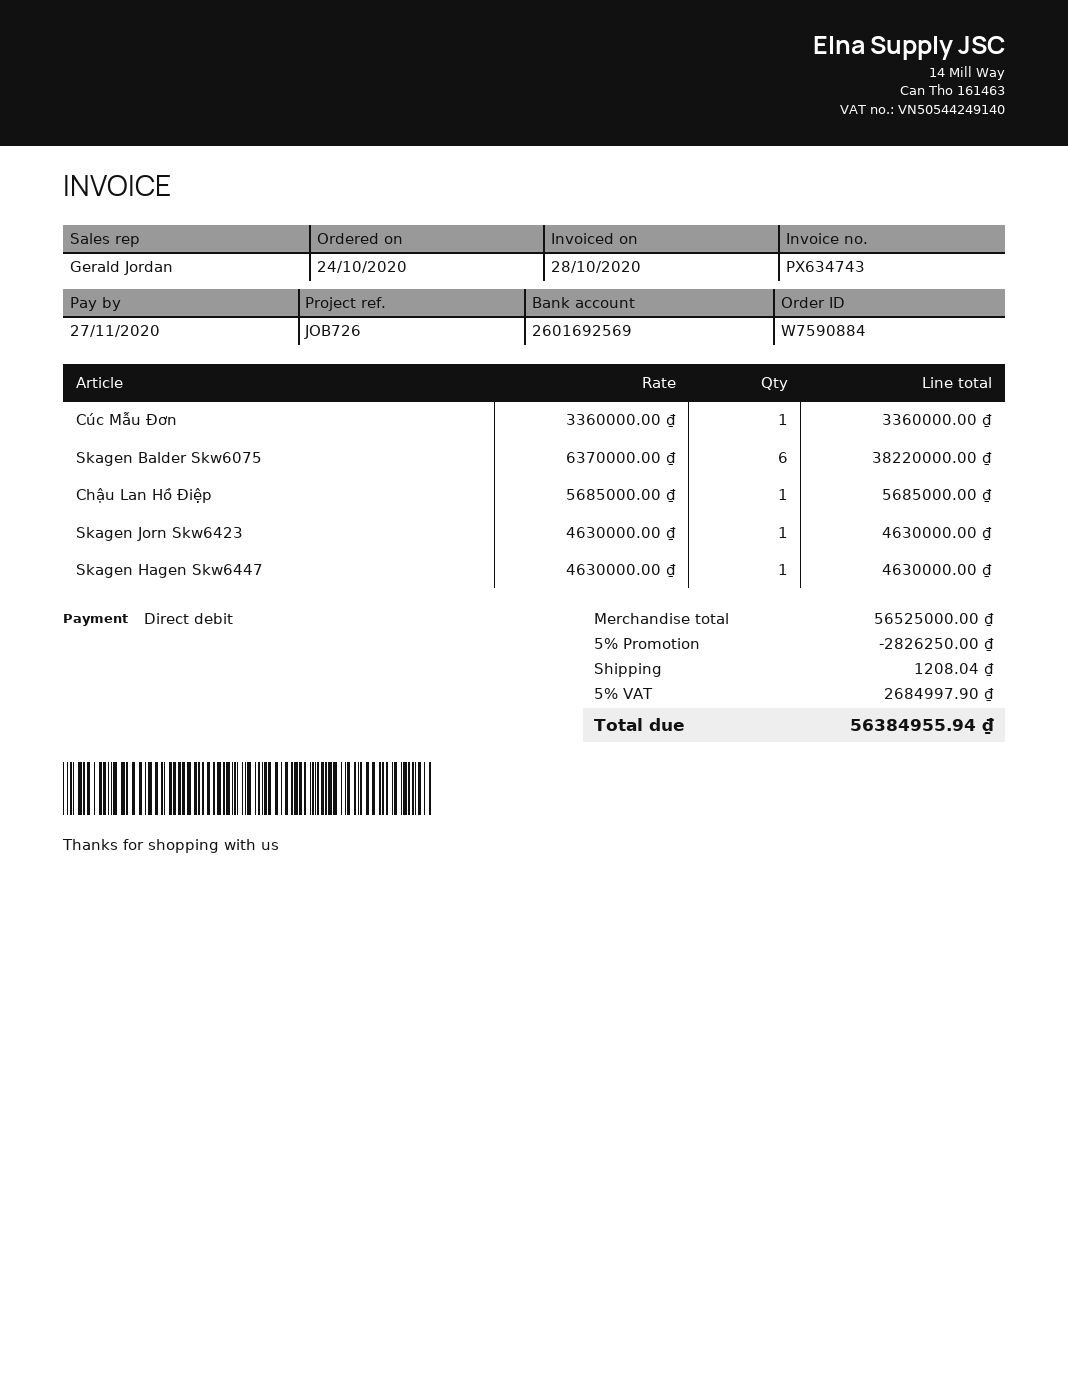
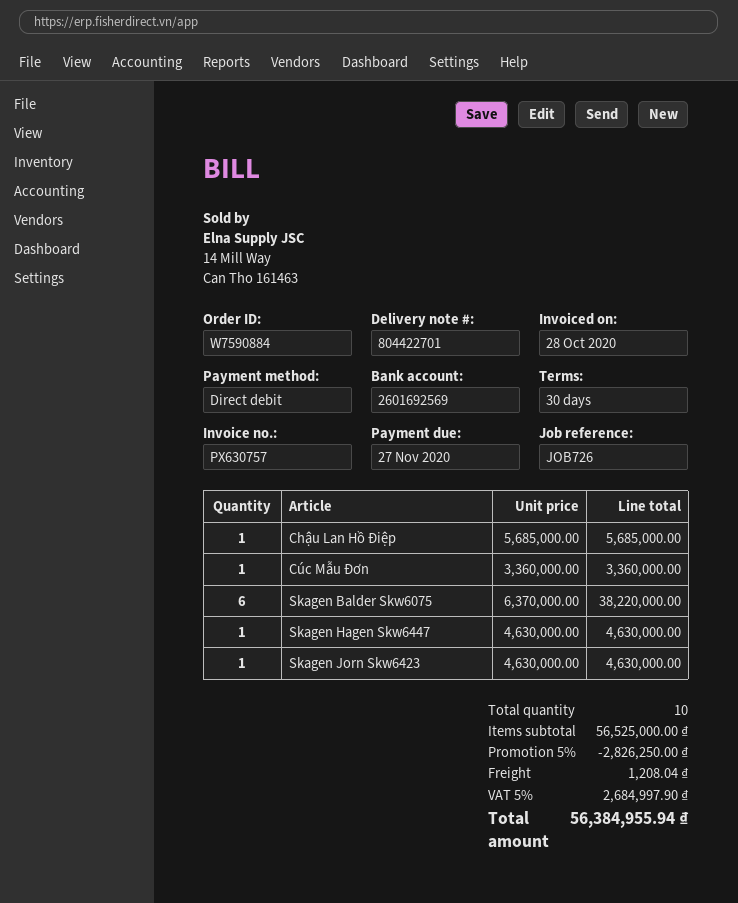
invoice number: PX634743 -> PX630757

